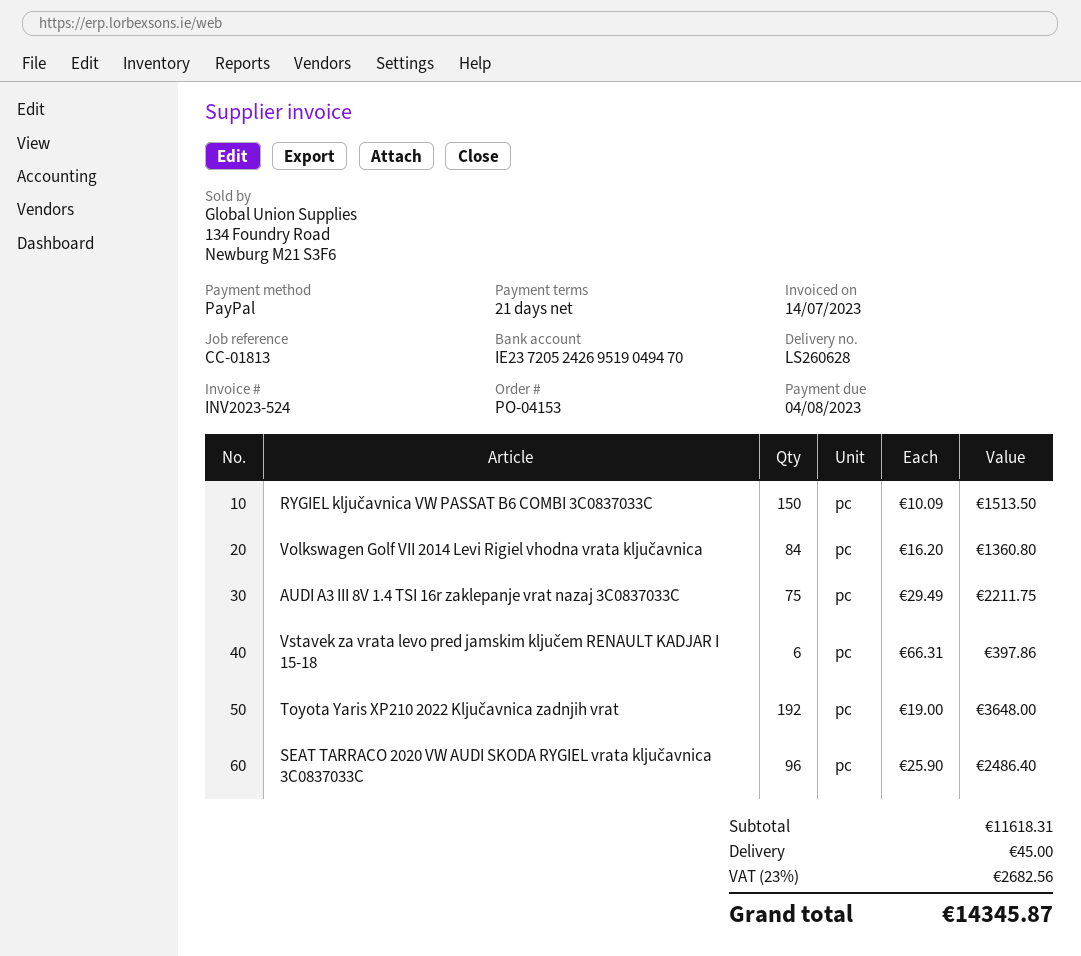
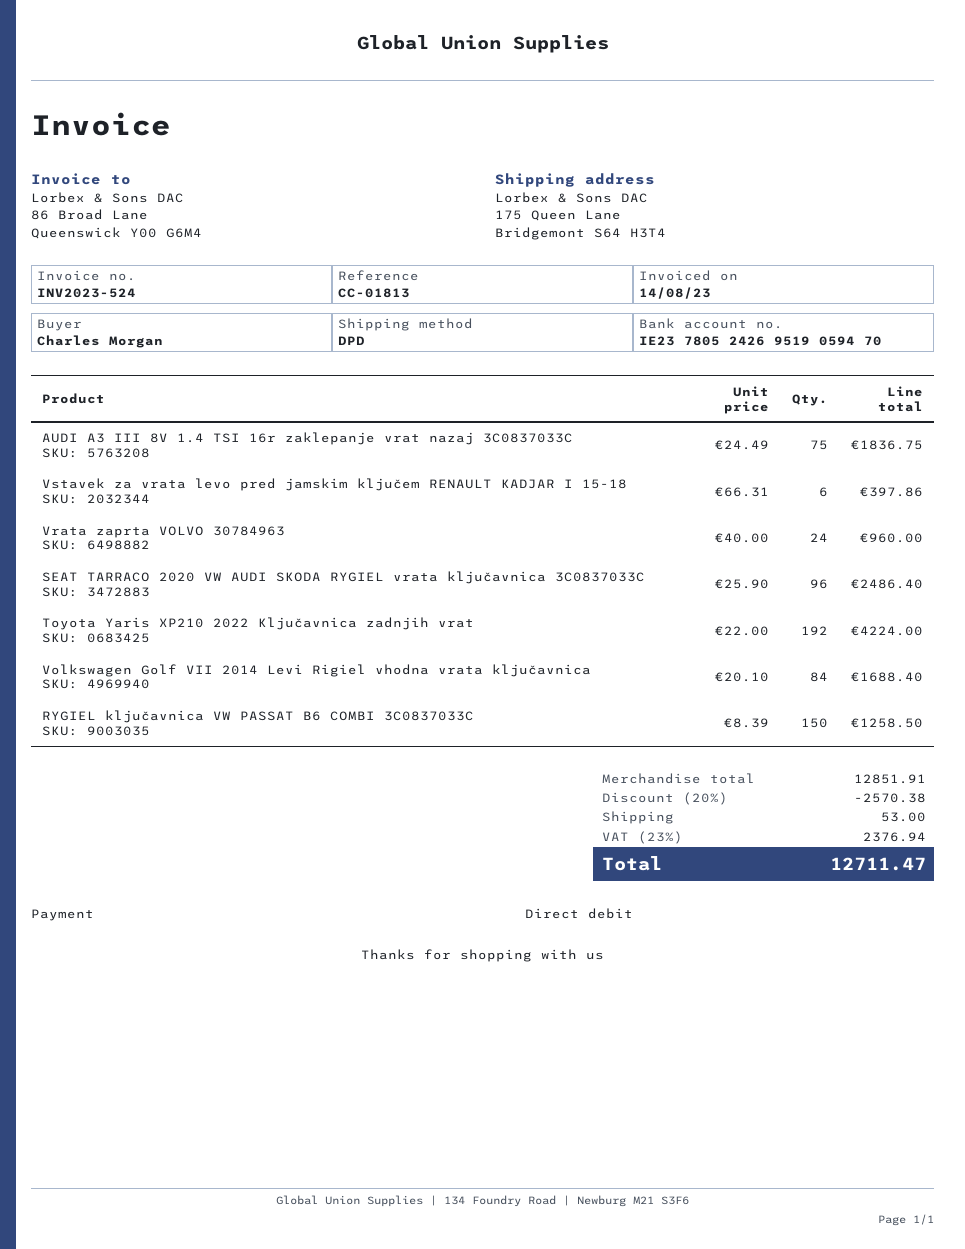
invoice date: 2023-07-14 -> 2023-08-14
payment method: PayPal -> direct debit
bank account: IE23720524269519049470 -> IE23780524269519059470
RYGIEL ključavnica VW PASSAT B6 COMBI 3C0837033C: 150 x 10.09 = 1513.50 -> 150 x 8.39 = 1258.50
Volkswagen Golf VII 2014 Levi Rigiel vhodna vrata ključavnica: 84 x 16.20 = 1360.80 -> 84 x 20.10 = 1688.40
AUDI A3 III 8V 1.4 TSI 16r zaklepanje vrat nazaj 3C0837033C: 75 x 29.49 = 2211.75 -> 75 x 24.49 = 1836.75
Toyota Yaris XP210 2022 Ključavnica zadnjih vrat: 192 x 19.00 = 3648.00 -> 192 x 22.00 = 4224.00
Vrata zaprta VOLVO 30784963: none -> 24 x 40.00 = 960.00
subtotal: 11618.31 -> 12851.91
discount: none -> 20% = 2570.38
shipping: 45.00 -> 53.00
tax: 23% = 2682.56 -> 23% = 2376.94
total: 14345.87 -> 12711.47

